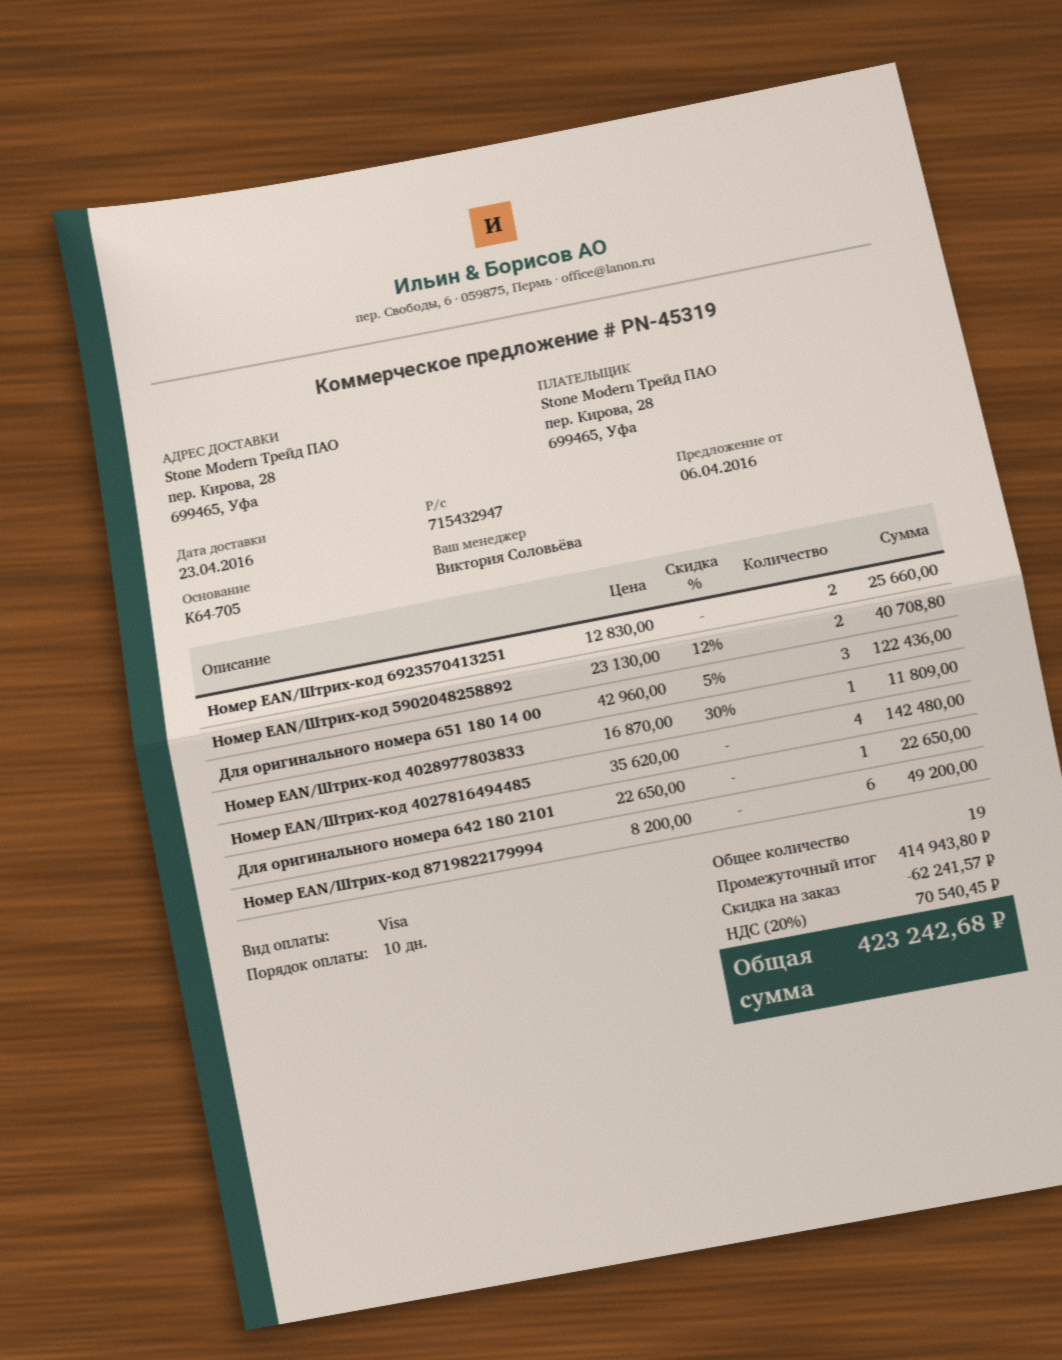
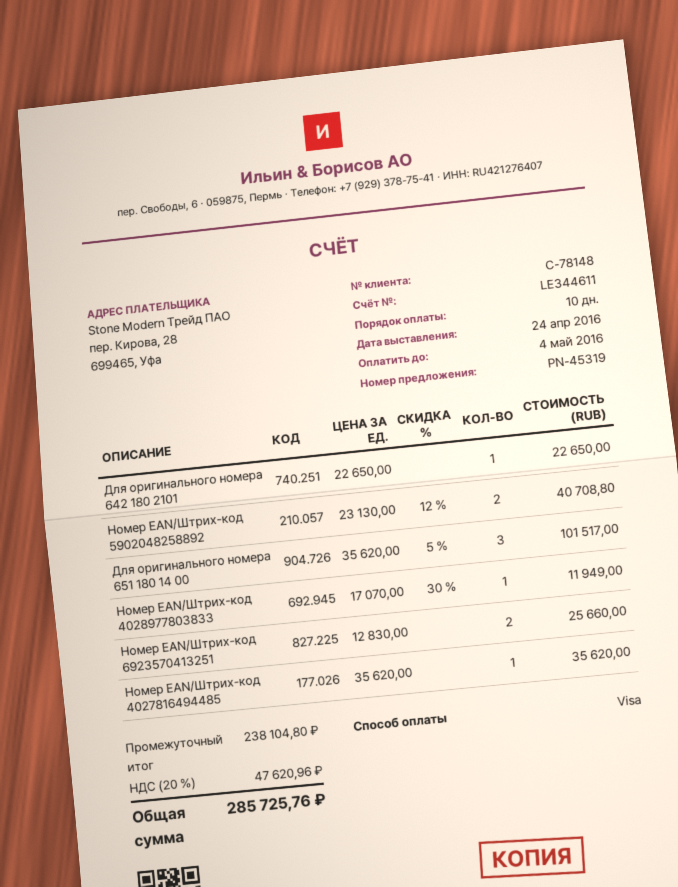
Для оригинального номера 651 180 14 00: 3 x 42960.00 - 5% = 122436.00 -> 3 x 35620.00 - 5% = 101517.00
Номер EAN/Штрих-код 4028977803833: 1 x 16870.00 - 30% = 11809.00 -> 1 x 17070.00 - 30% = 11949.00
Номер EAN/Штрих-код 4027816494485: 4 x 35620.00 = 142480.00 -> 1 x 35620.00 = 35620.00
Номер EAN/Штрих-код 8719822179994: 6 x 8200.00 = 49200.00 -> none
subtotal: 414943.80 -> 238104.80
discount: 62241.57 -> none
tax: 20% = 70540.45 -> 20% = 47620.96
total: 423242.68 -> 285725.76

